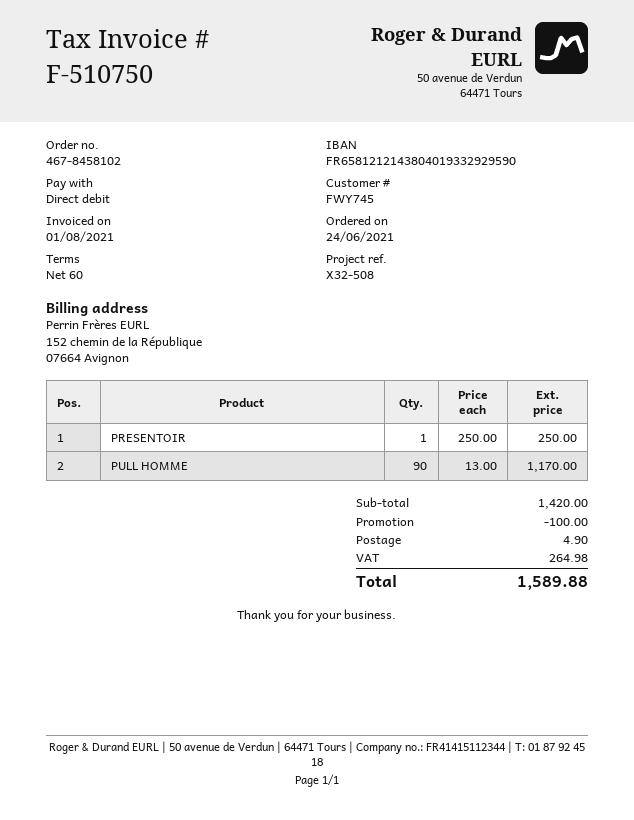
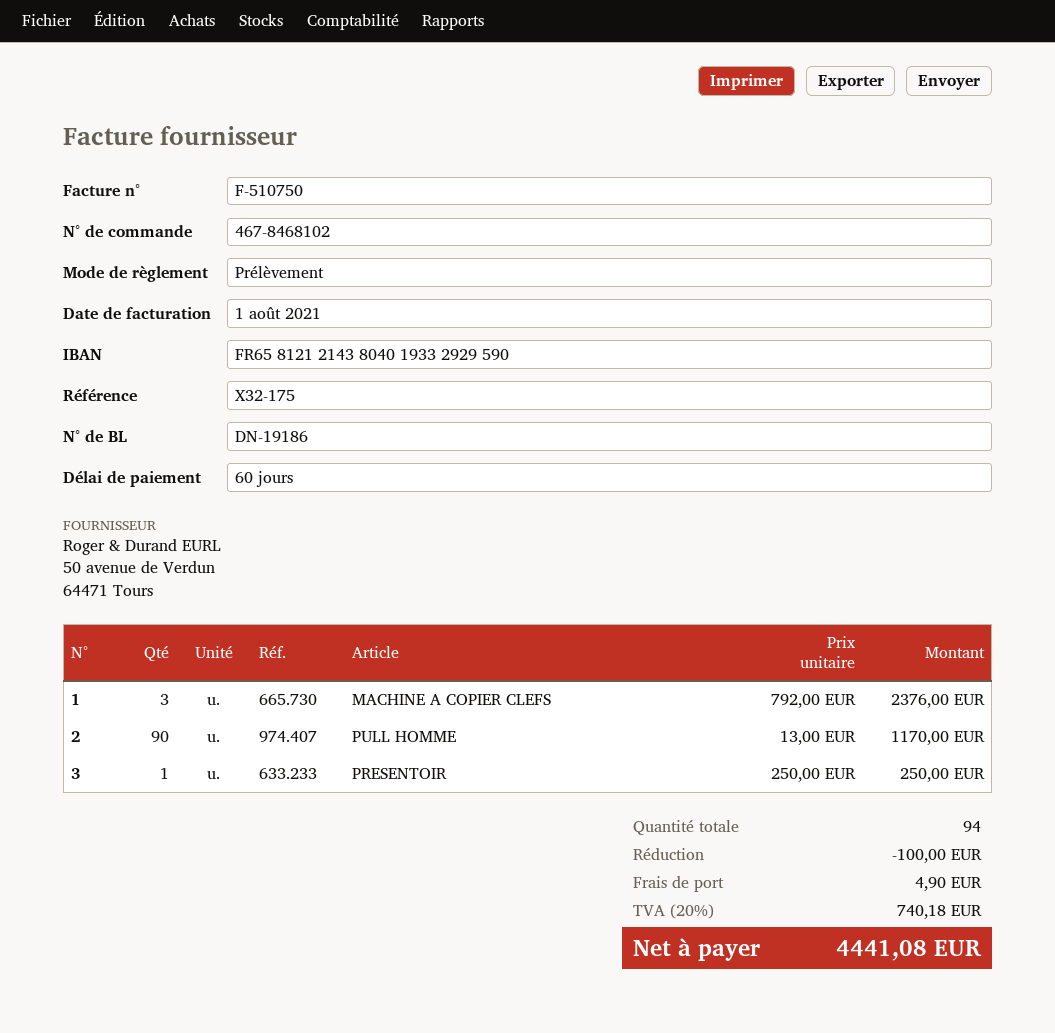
order number: 467-8458102 -> 467-8468102
reference: X32-508 -> X32-175
MACHINE A COPIER CLEFS: none -> 3 x 792.00 = 2376.00
tax: 264.98 -> 740.18
total: 1589.88 -> 4441.08

